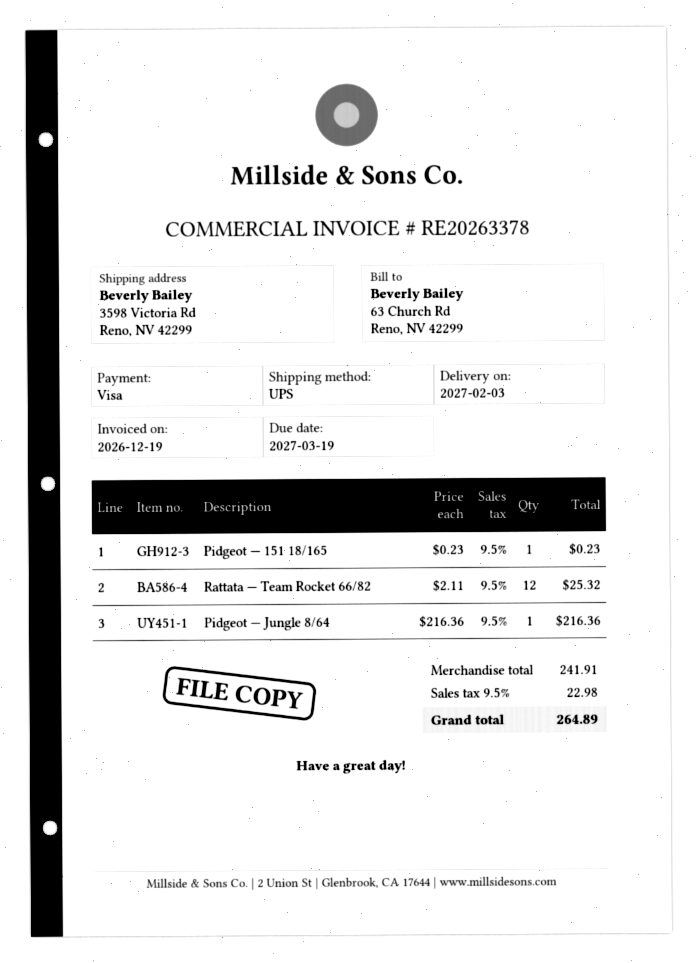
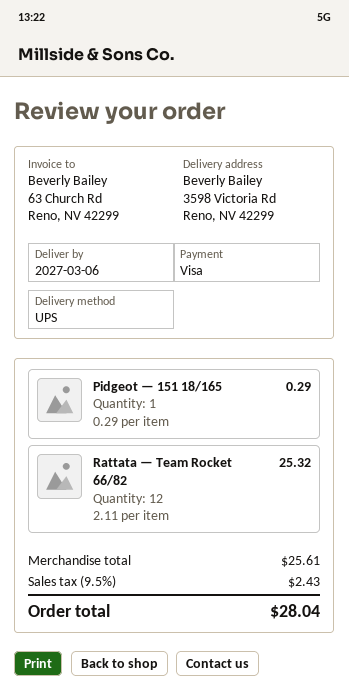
delivery date: 2027-02-03 -> 2027-03-06
Pidgeot — 151 18/165: 1 x 0.23 = 0.23 -> 1 x 0.29 = 0.29
Pidgeot — Jungle 8/64: 1 x 216.36 = 216.36 -> none
subtotal: 241.91 -> 25.61
tax: 9.5% = 22.98 -> 9.5% = 2.43
total: 264.89 -> 28.04

